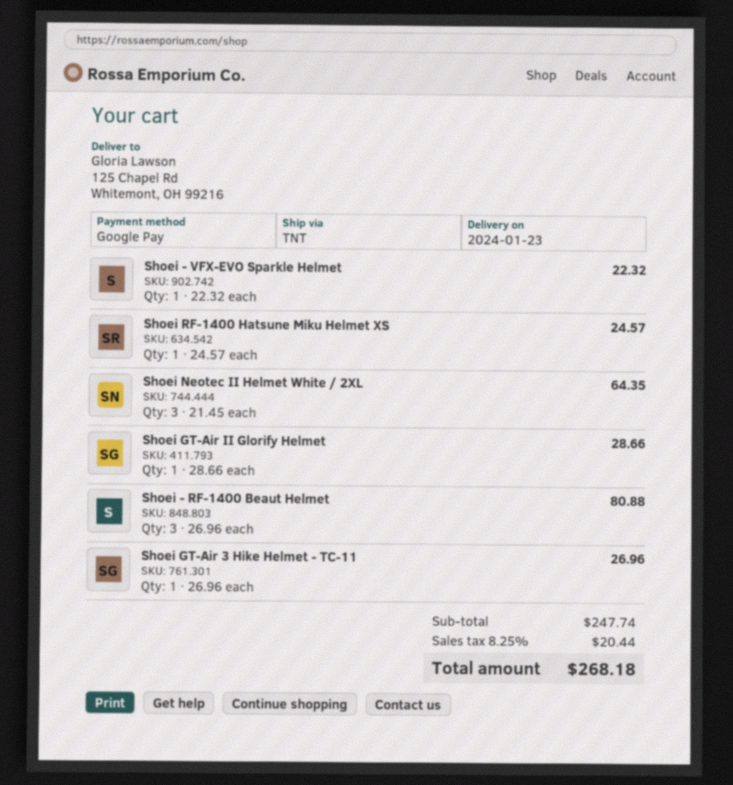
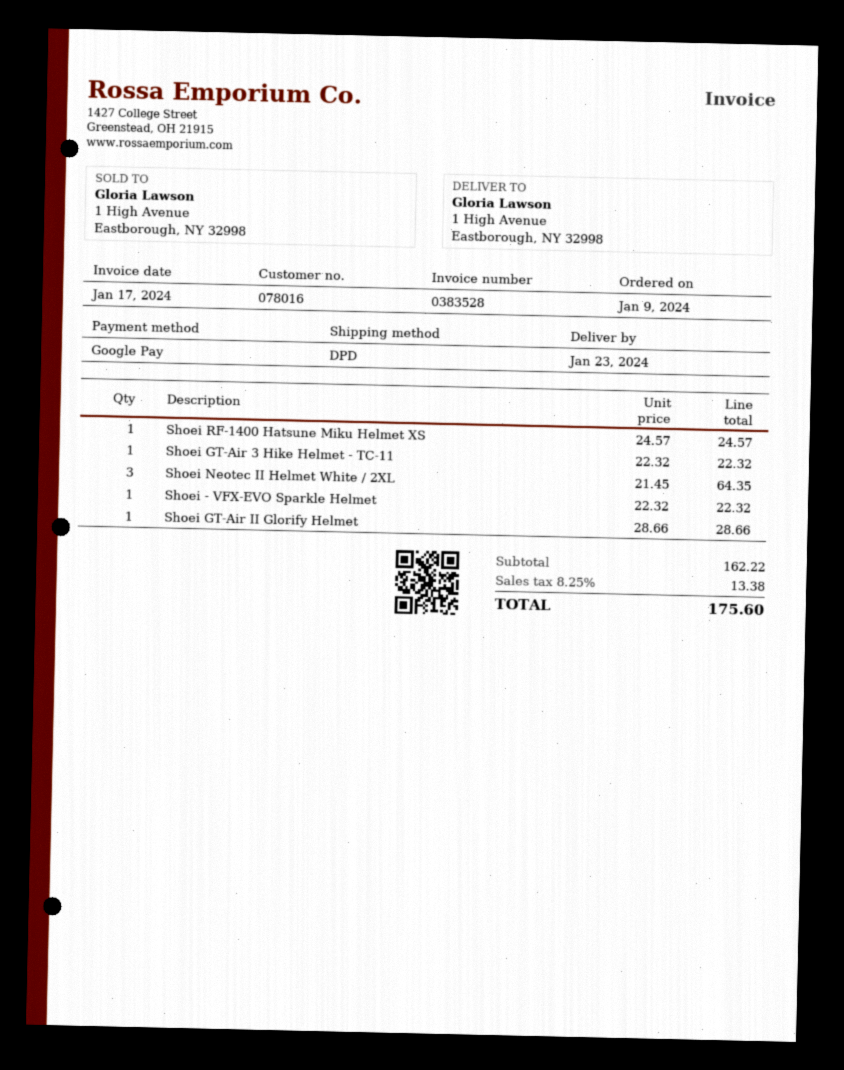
shipping method: TNT -> DPD
ship to: 125 Chapel Rd, Whitemont, OH 99216 -> 1 High Avenue, Eastborough, NY 32998
Shoei - RF-1400 Beaut Helmet: 3 x 26.96 = 80.88 -> none
Shoei GT-Air 3 Hike Helmet - TC-11: 1 x 26.96 = 26.96 -> 1 x 22.32 = 22.32
subtotal: 247.74 -> 162.22
tax: 8.25% = 20.44 -> 8.25% = 13.38
total: 268.18 -> 175.60

